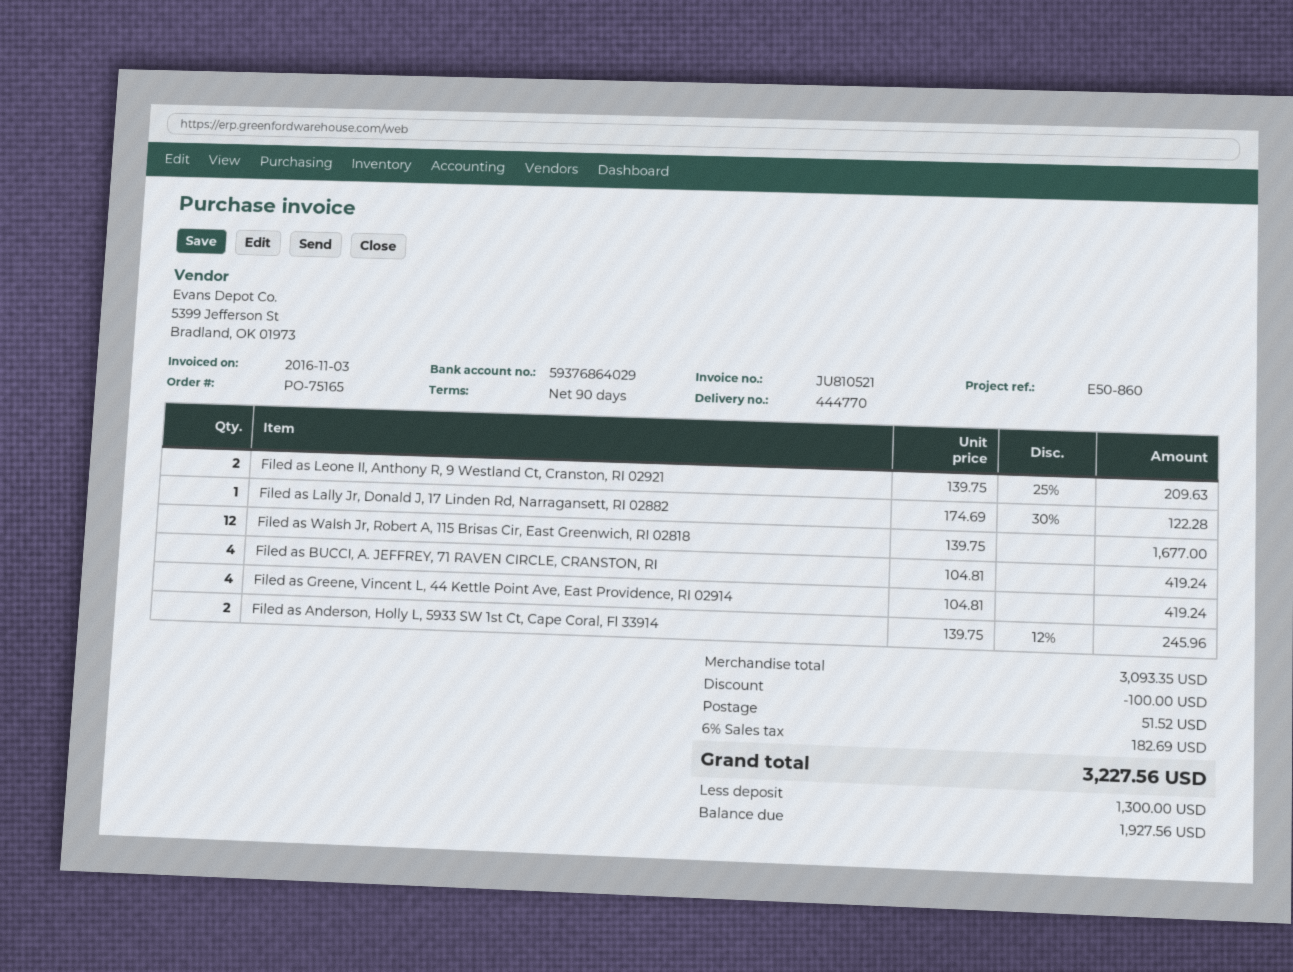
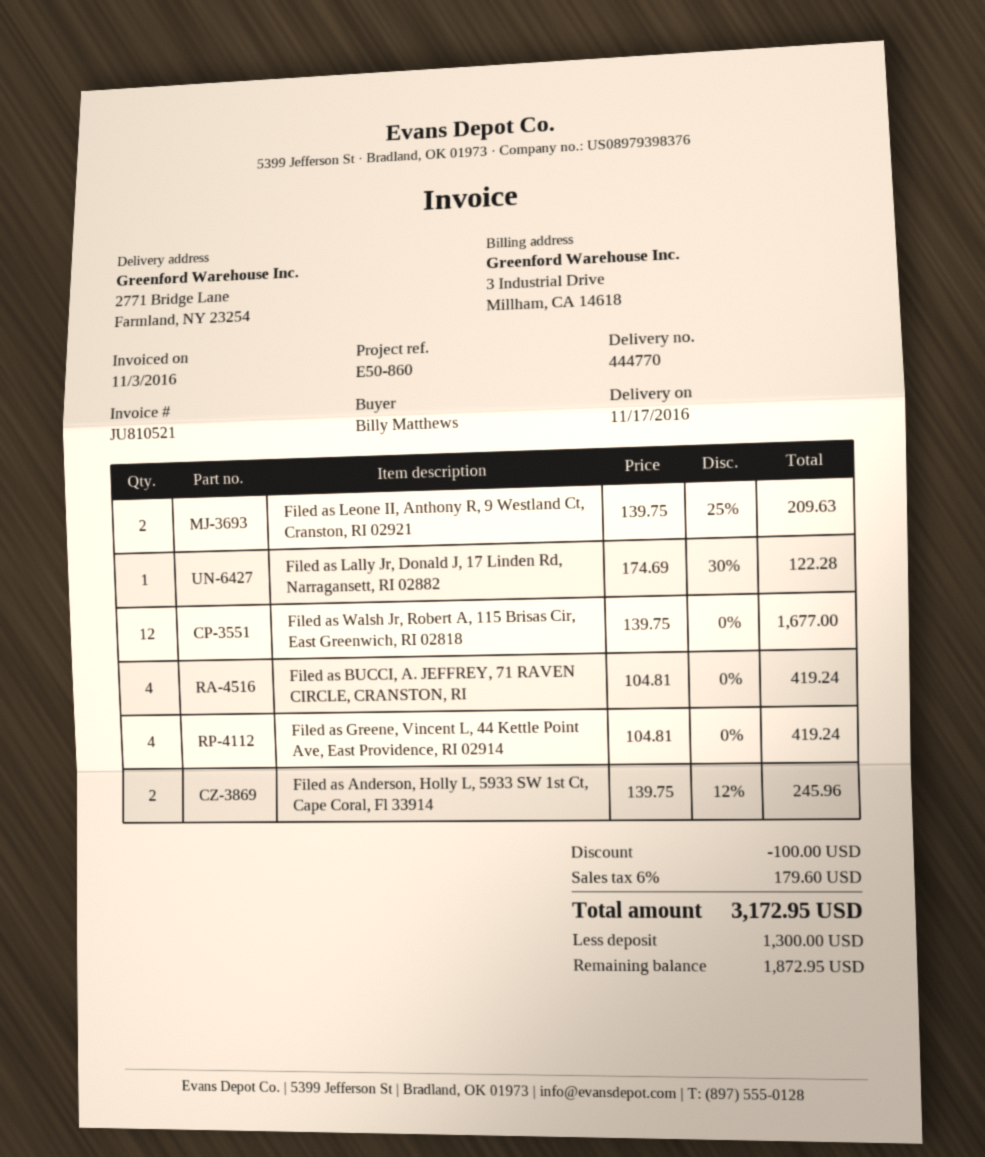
shipping: 51.52 -> none
tax: 6% = 182.69 -> 6% = 179.60
total: 3227.56 -> 3172.95
balance: 1927.56 -> 1872.95

